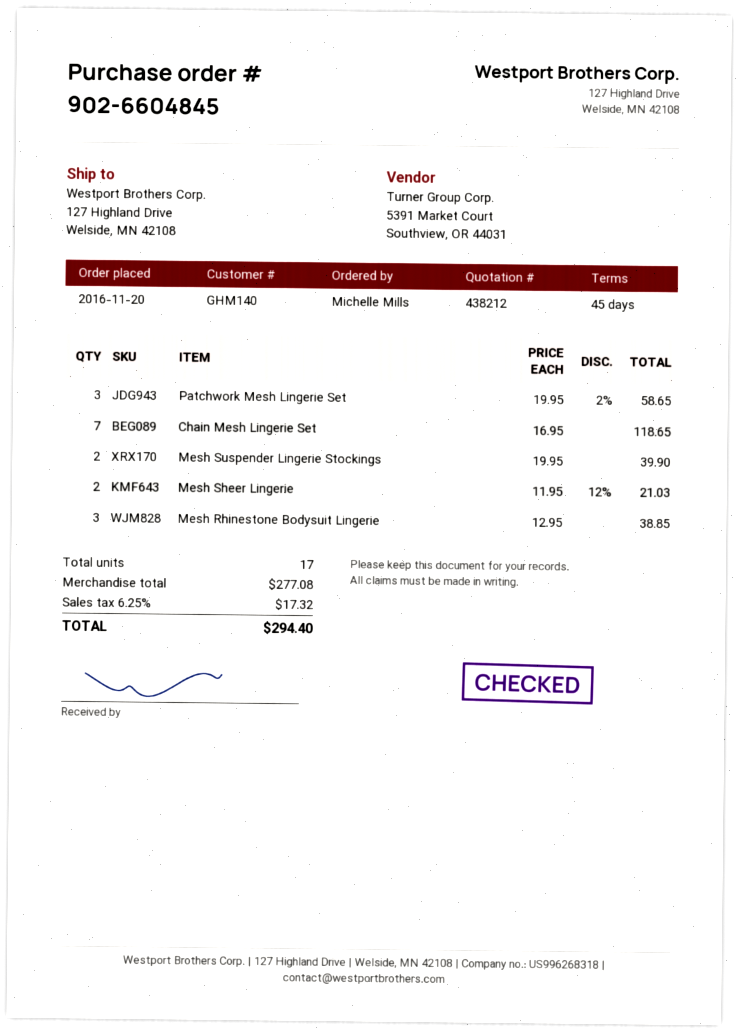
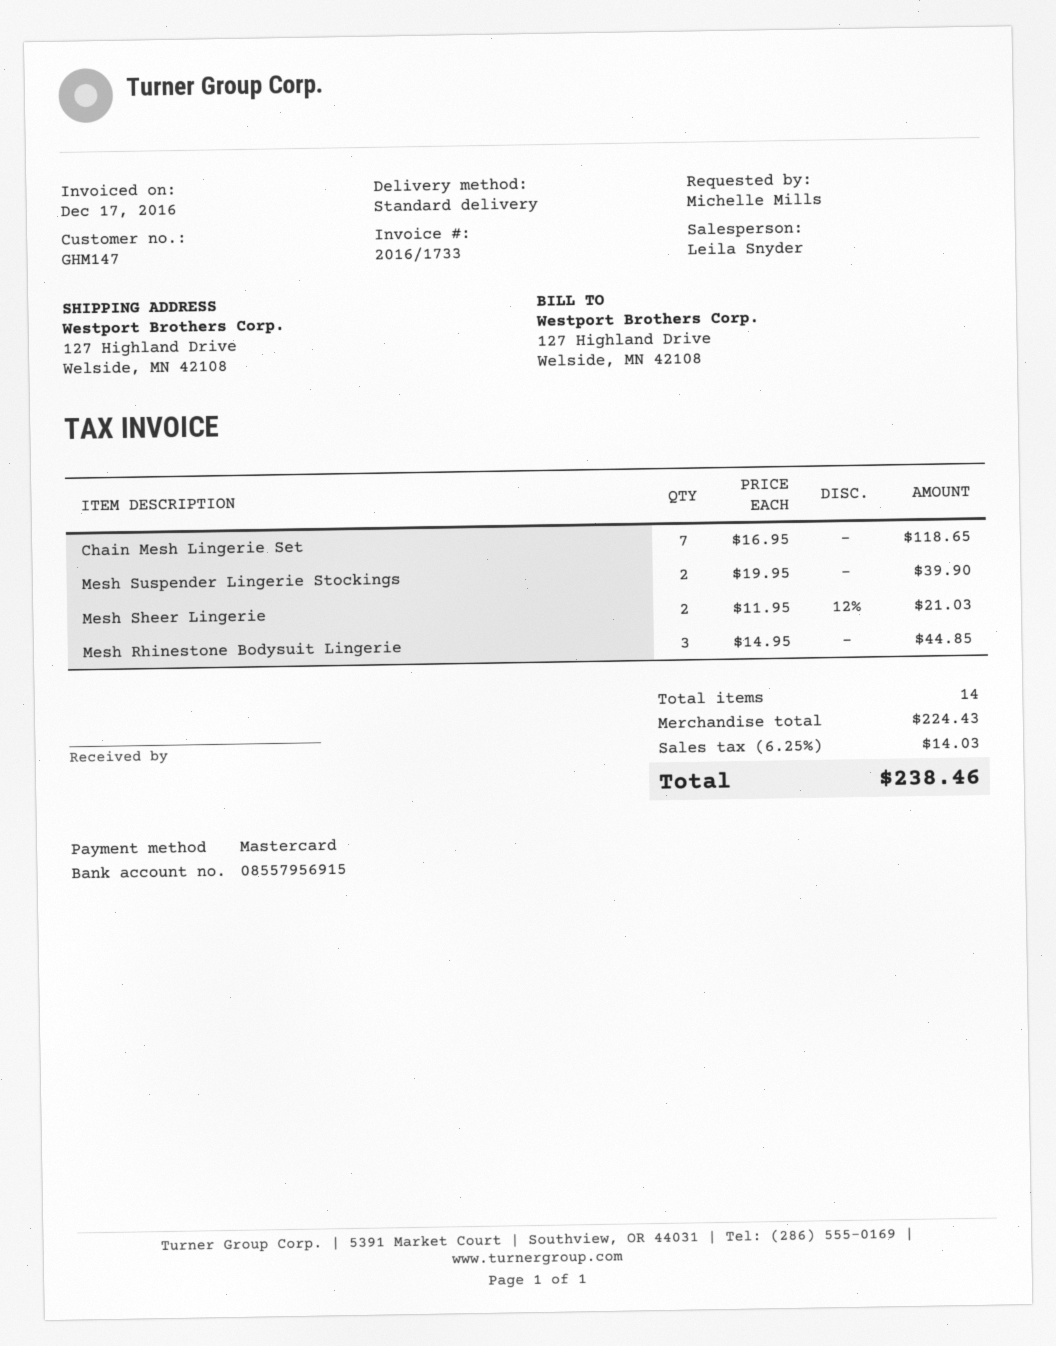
customer number: GHM140 -> GHM147
Patchwork Mesh Lingerie Set: 3 x 19.95 - 2% = 58.65 -> none
Mesh Rhinestone Bodysuit Lingerie: 3 x 12.95 = 38.85 -> 3 x 14.95 = 44.85
total quantity: 17 -> 14
subtotal: 277.08 -> 224.43
tax: 6.25% = 17.32 -> 6.25% = 14.03
total: 294.40 -> 238.46

